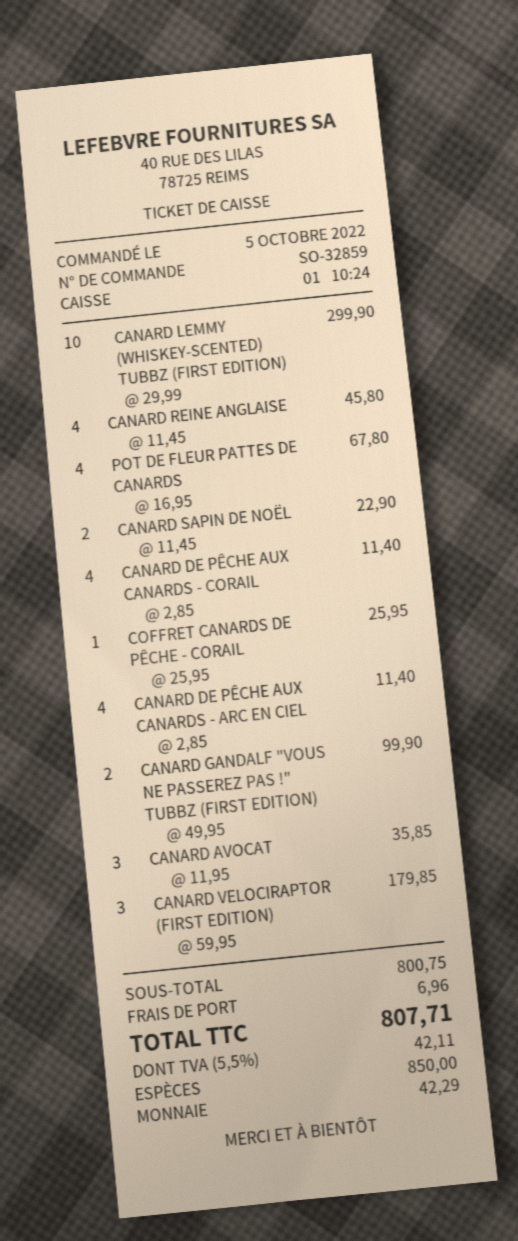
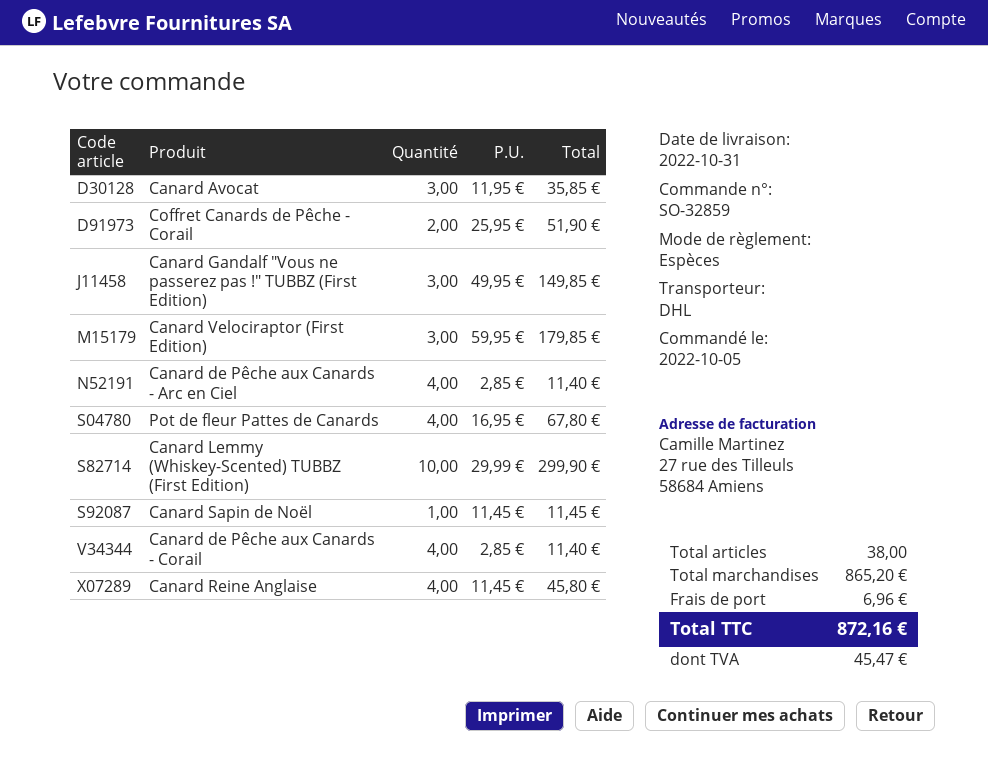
CANARD SAPIN DE NOËL: 2 x 11.45 = 22.90 -> 1 x 11.45 = 11.45
COFFRET CANARDS DE PÊCHE - CORAIL: 1 x 25.95 = 25.95 -> 2 x 25.95 = 51.90
CANARD GANDALF "VOUS NE PASSEREZ PAS !" TUBBZ (FIRST EDITION): 2 x 49.95 = 99.90 -> 3 x 49.95 = 149.85
subtotal: 800.75 -> 865.20
tax: 42.11 -> 45.47
total: 807.71 -> 872.16

